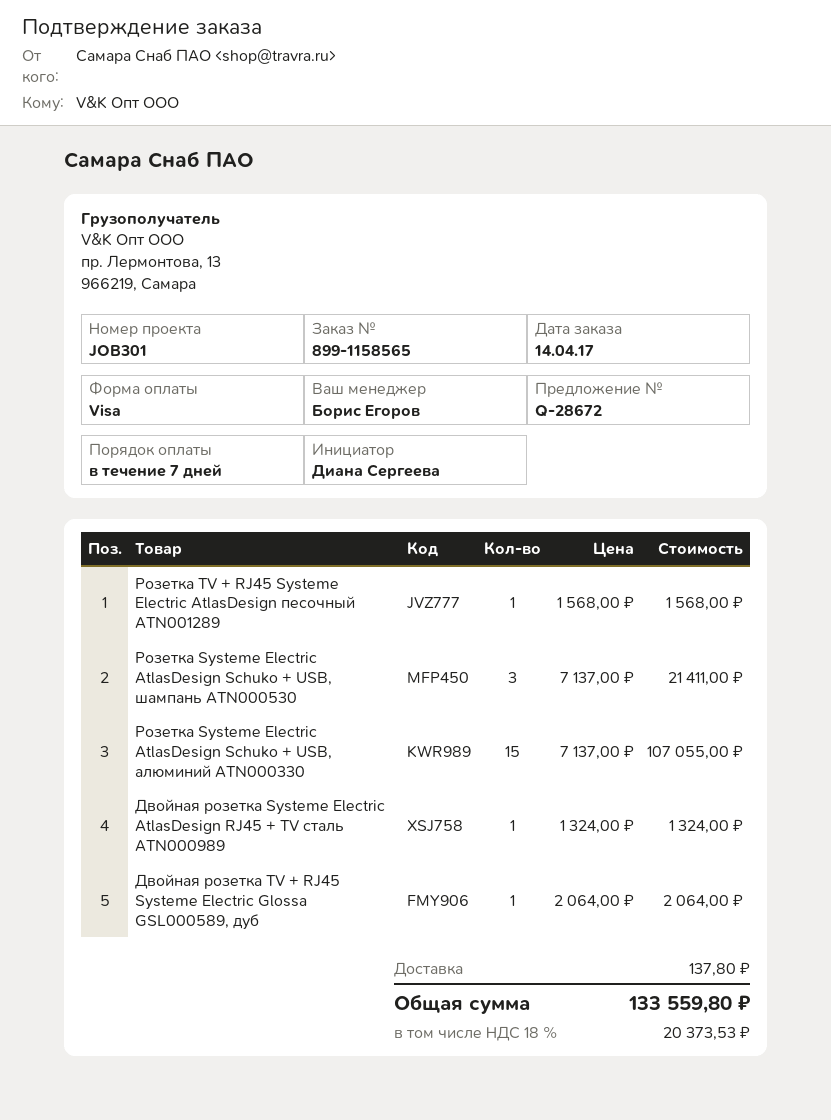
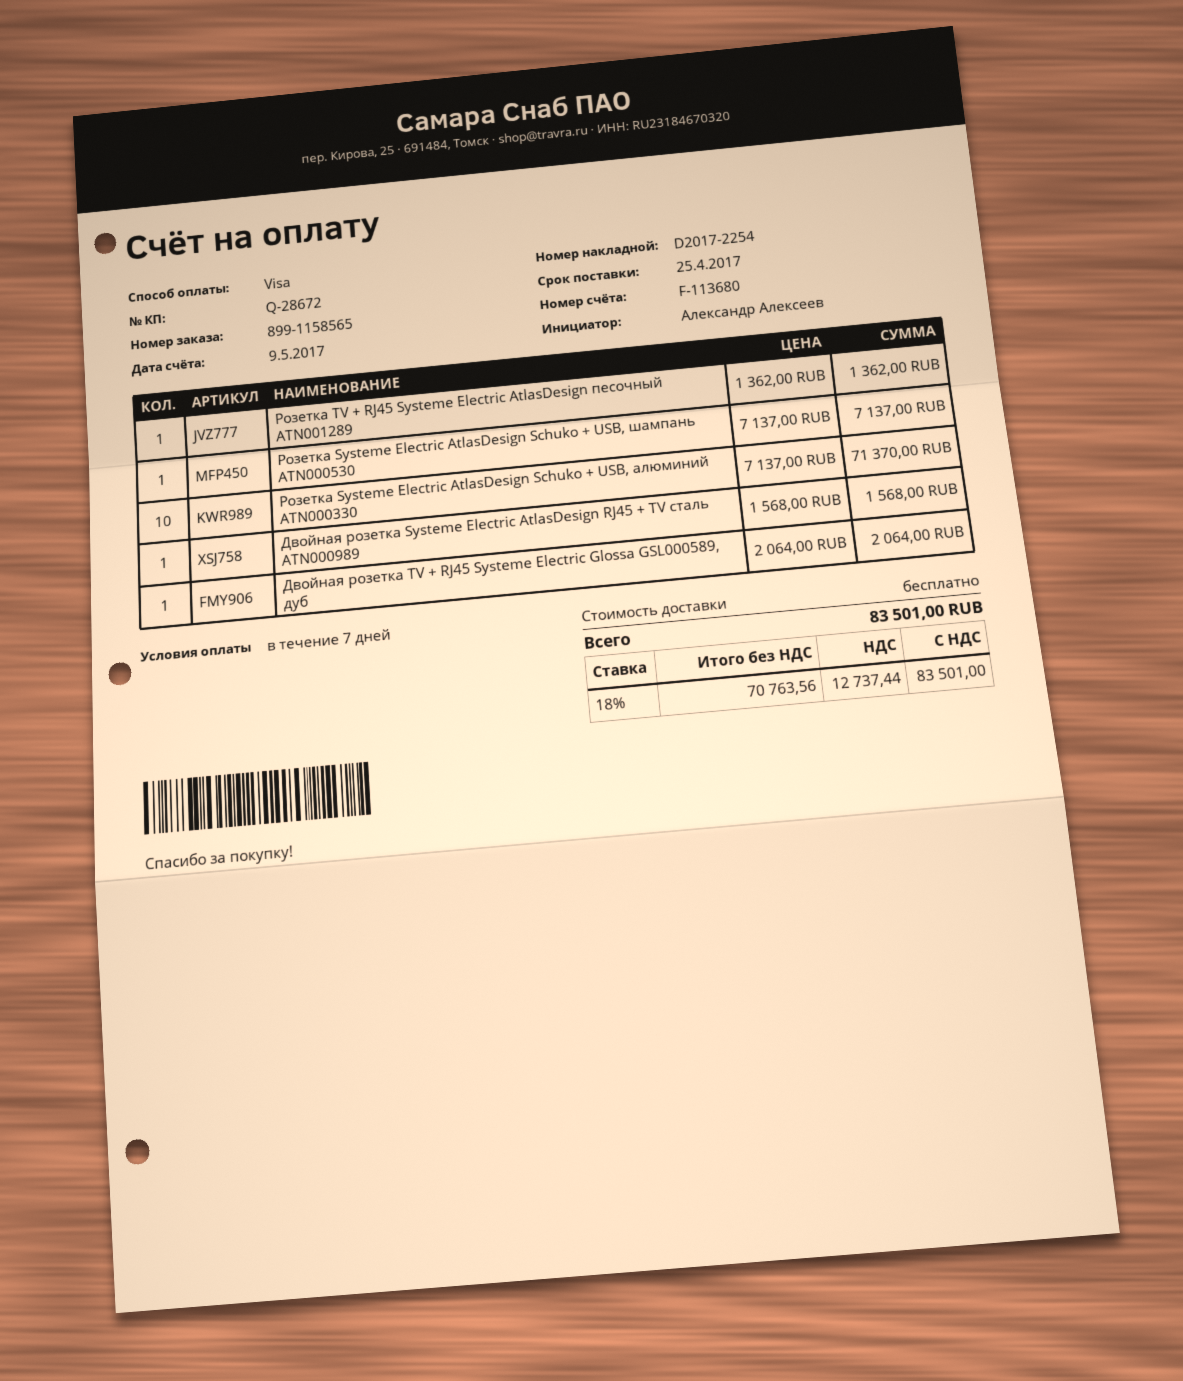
ordered by: Диана Сергеева -> Александр Алексеев
Розетка TV + RJ45 Systeme Electric AtlasDesign песочный ATN001289: 1 x 1568.00 = 1568.00 -> 1 x 1362.00 = 1362.00
Розетка Systeme Electric AtlasDesign Schuko + USB, шампань ATN000530: 3 x 7137.00 = 21411.00 -> 1 x 7137.00 = 7137.00
Розетка Systeme Electric AtlasDesign Schuko + USB, алюминий ATN000330: 15 x 7137.00 = 107055.00 -> 10 x 7137.00 = 71370.00
Двойная розетка Systeme Electric AtlasDesign RJ45 + TV сталь ATN000989: 1 x 1324.00 = 1324.00 -> 1 x 1568.00 = 1568.00
shipping: 137.80 -> 0.00
tax: 18% = 20373.53 -> 18% = 12737.44
total: 133559.80 -> 83501.00

